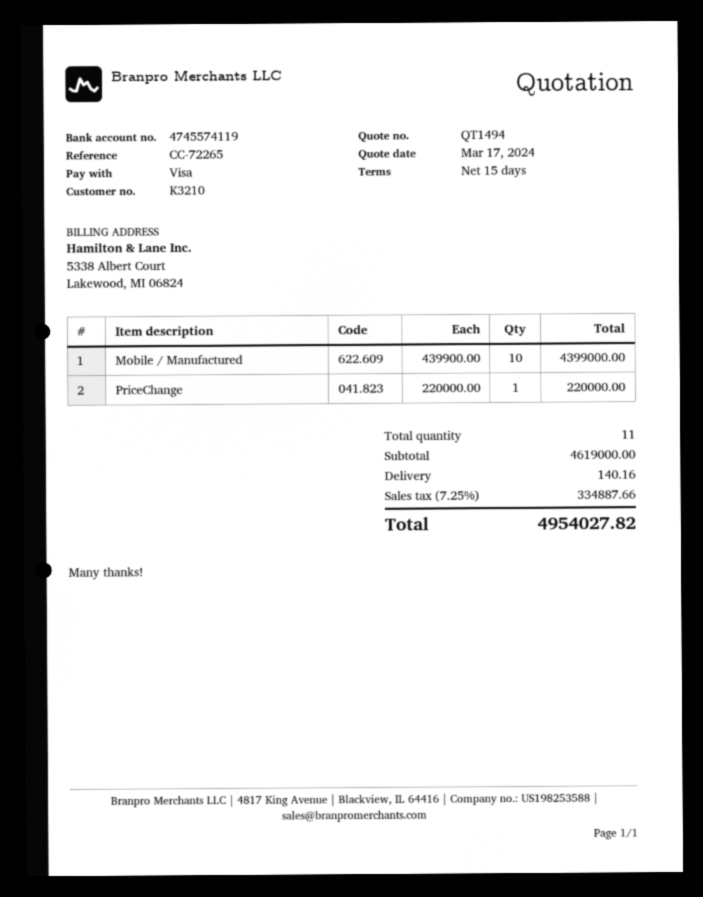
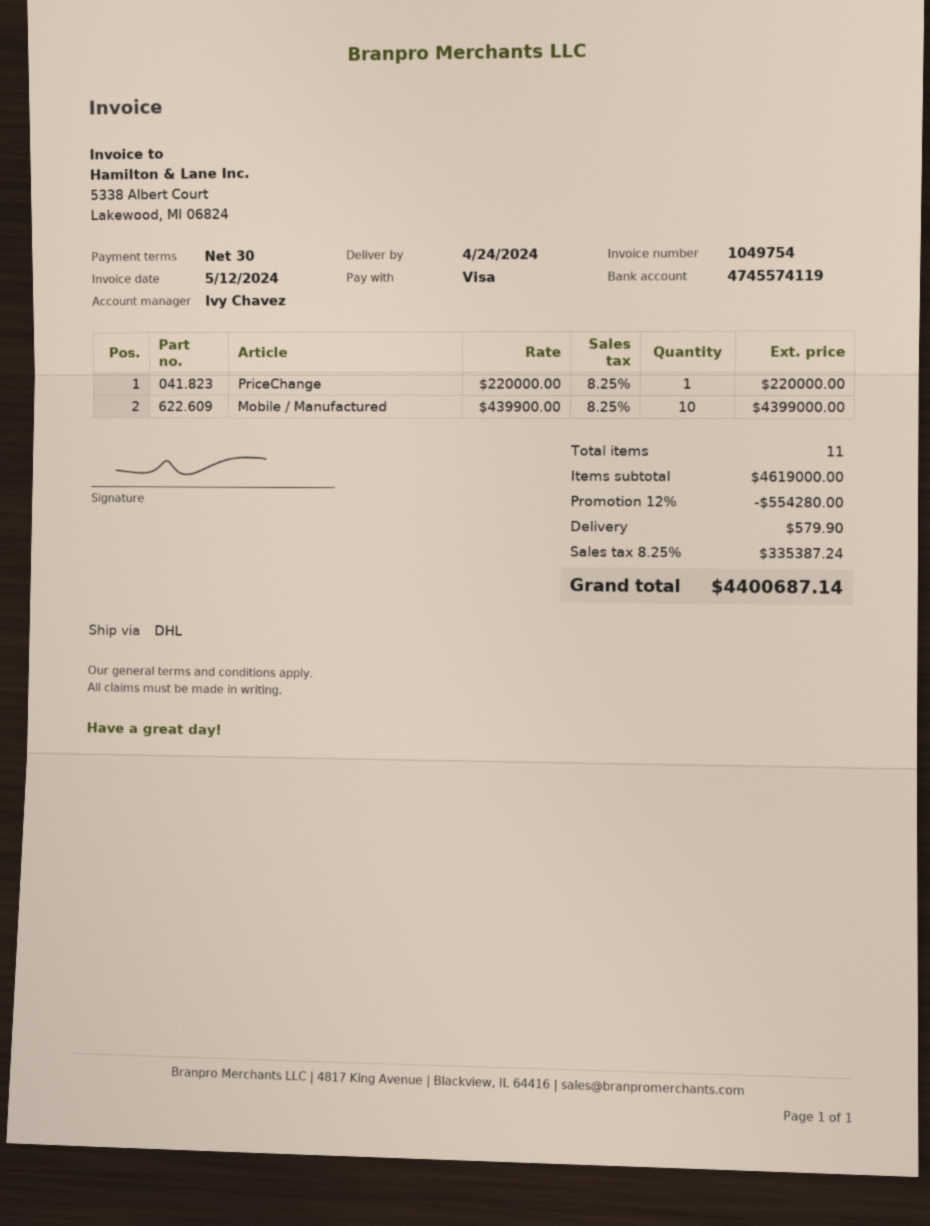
payment terms: 15 days -> 30 days
discount: none -> 12% = 554280.00
shipping: 140.16 -> 579.90
tax: 7.25% = 334887.66 -> 8.25% = 335387.24
total: 4954027.82 -> 4400687.14

